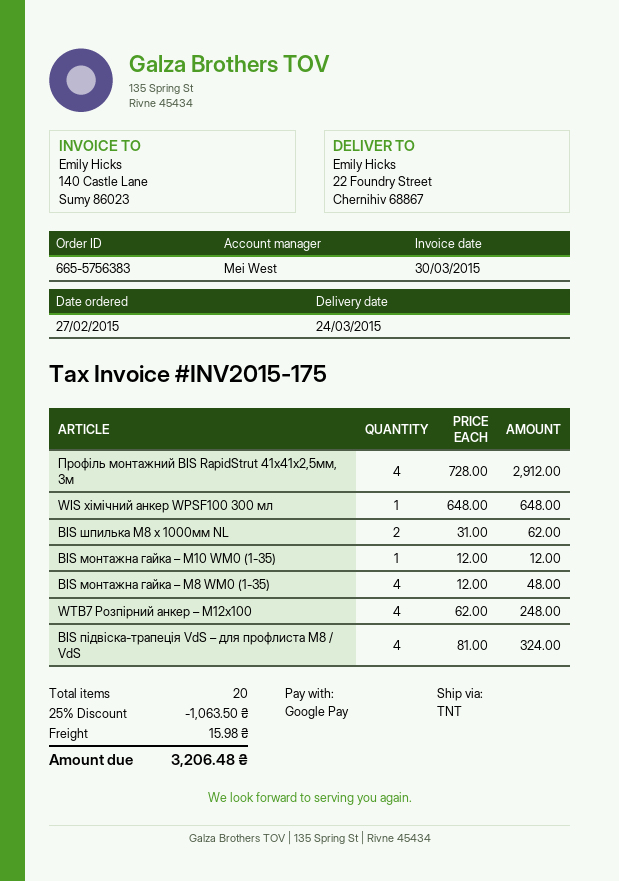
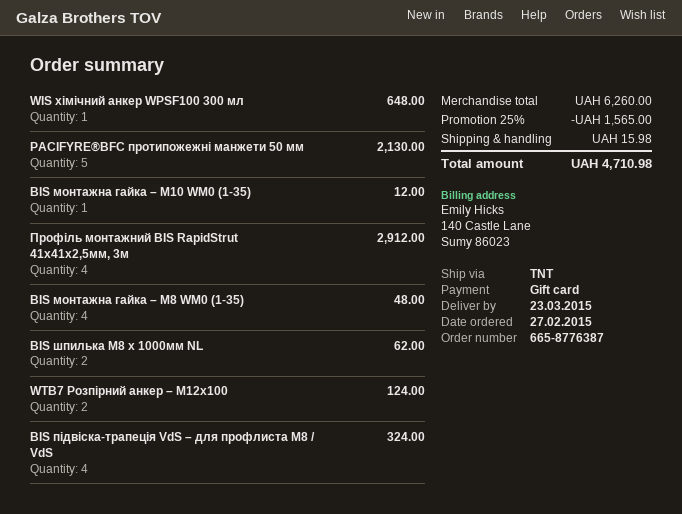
order number: 665-5756383 -> 665-8776387
delivery date: 2015-03-24 -> 2015-03-23
payment method: Google Pay -> gift card
WTB7 Розпірний анкер – M12x100: 4 for 248.00 -> 2 for 124.00
PACIFYRE®BFC протипожежні манжети 50 мм: none -> 5 for 2130.00
discount: 25% = 1063.50 -> 25% = 1565.00
total: 3206.48 -> 4710.98

